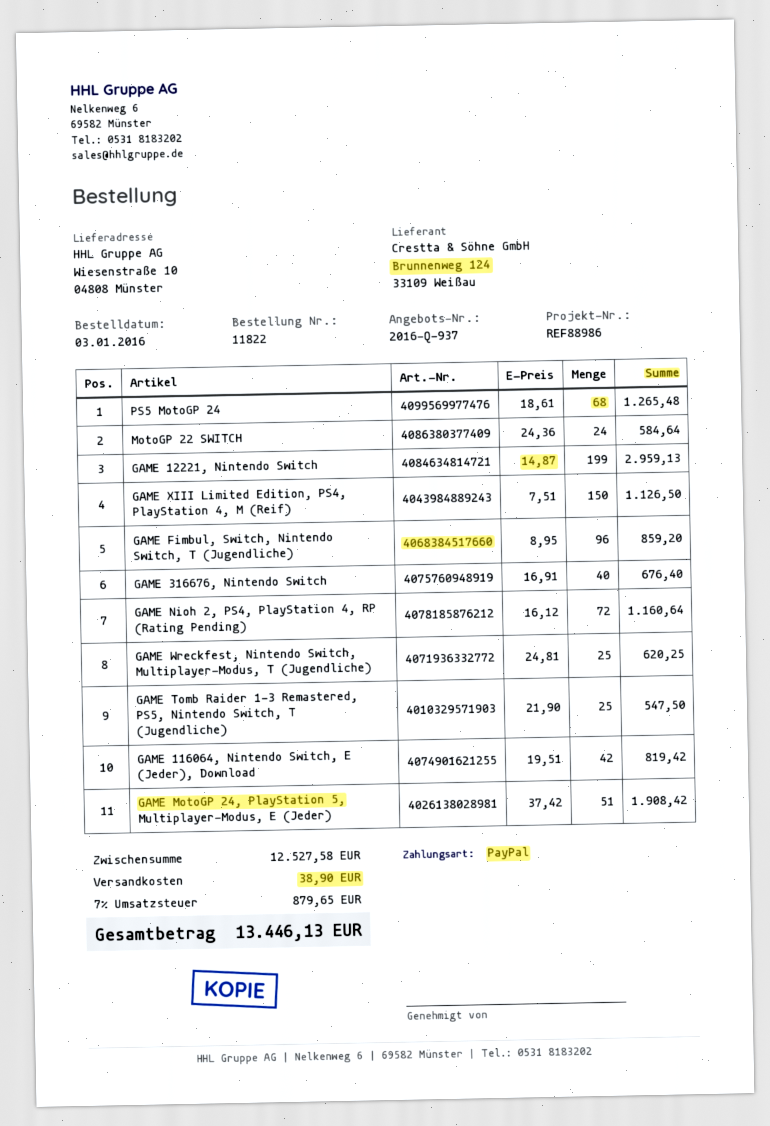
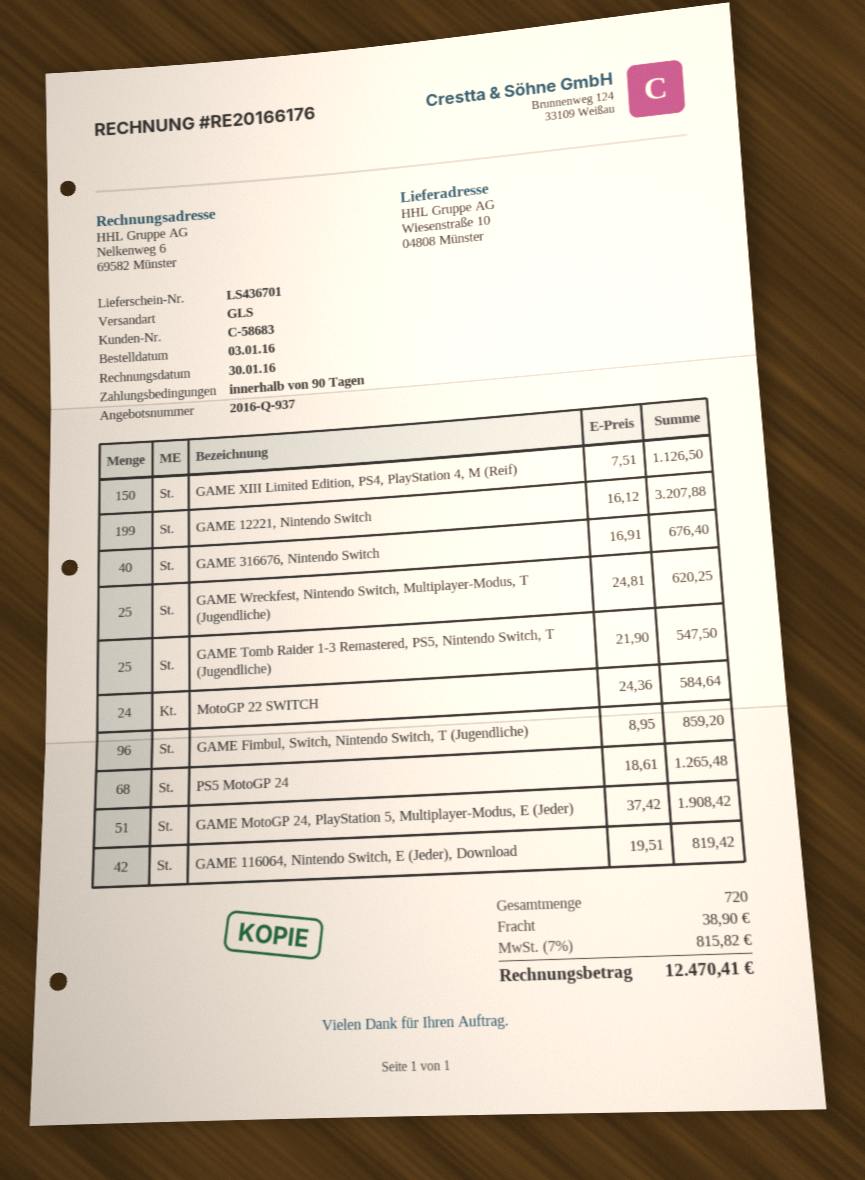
GAME 12221, Nintendo Switch: 199 x 14.87 = 2959.13 -> 199 x 16.12 = 3207.88
GAME Nioh 2, PS4, PlayStation 4, RP (Rating Pending): 72 x 16.12 = 1160.64 -> none
tax: 7% = 879.65 -> 7% = 815.82
total: 13446.13 -> 12470.41

